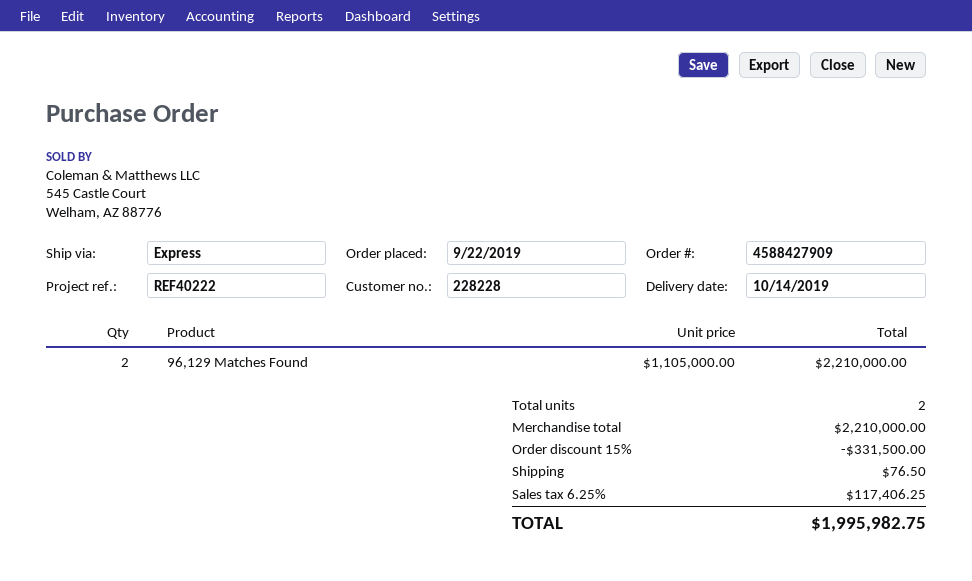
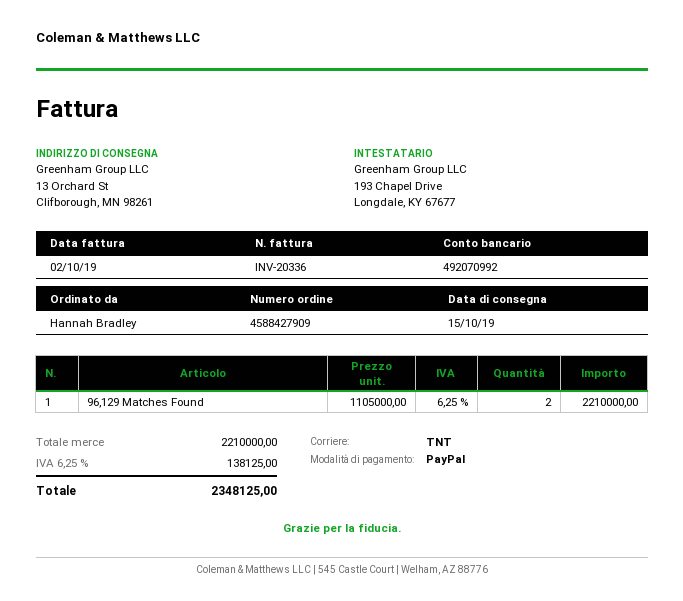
delivery date: 2019-10-14 -> 2019-10-15
shipping method: express -> TNT
discount: 15% = 331500.00 -> none
shipping: 76.50 -> none
tax: 6.25% = 117406.25 -> 6.25% = 138125.00
total: 1995982.75 -> 2348125.00

